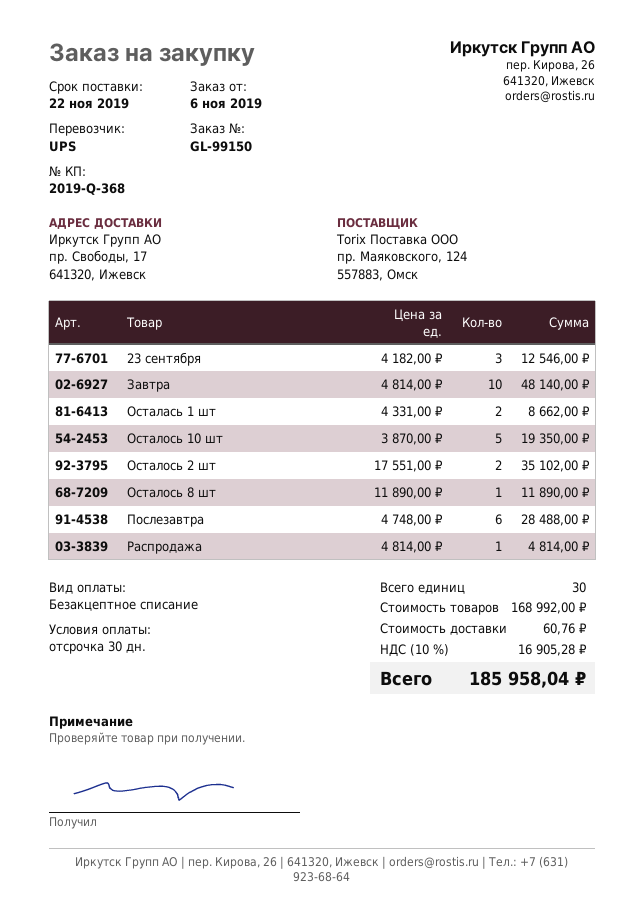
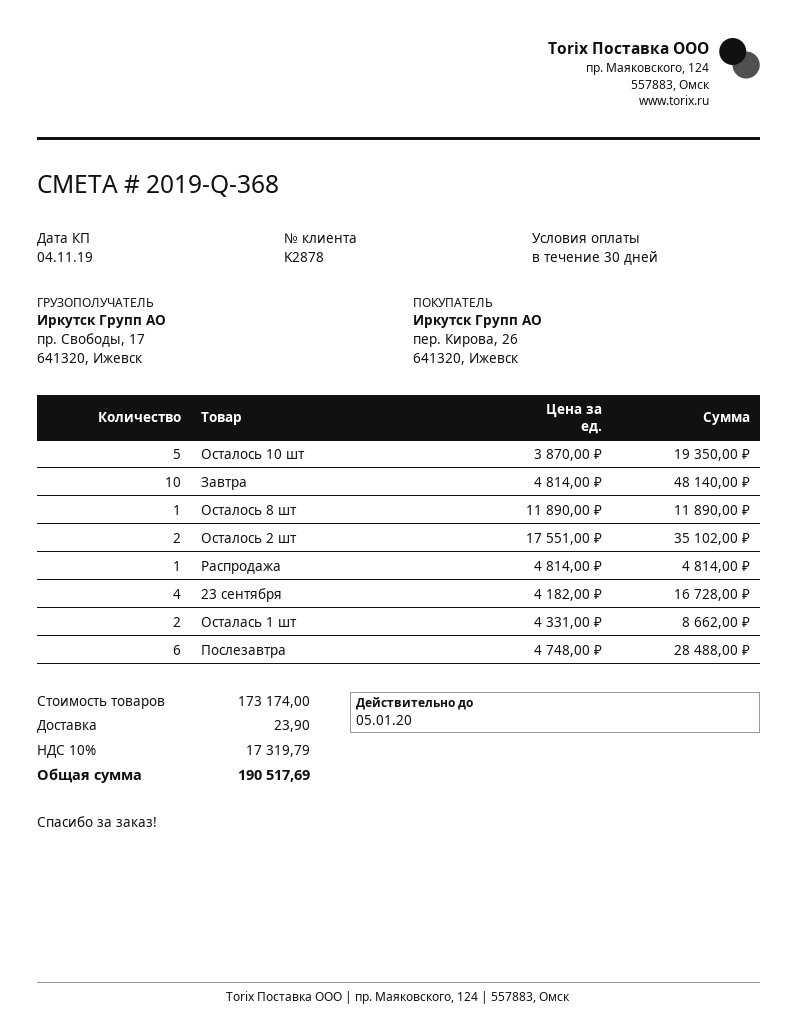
23 сентября: 3 x 4182.00 = 12546.00 -> 4 x 4182.00 = 16728.00
subtotal: 168992.00 -> 173174.00
shipping: 60.76 -> 23.90
tax: 10% = 16905.28 -> 10% = 17319.79
total: 185958.04 -> 190517.69

